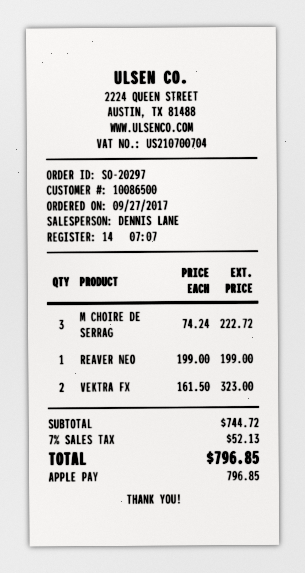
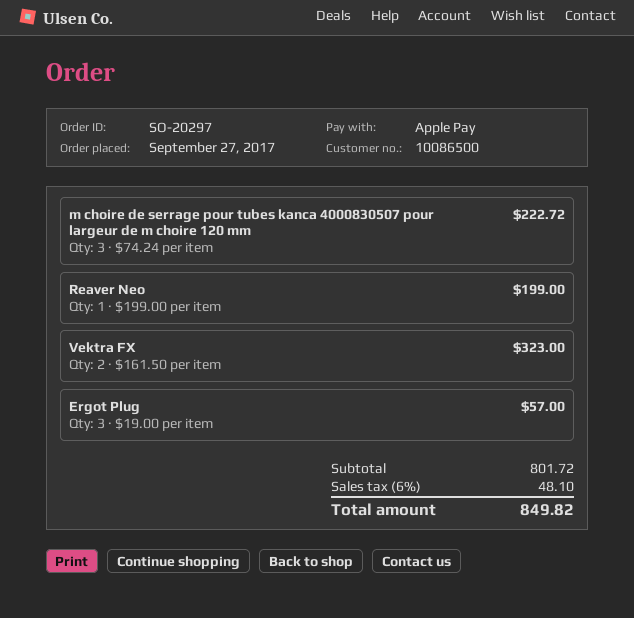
Ergot Plug: none -> 3 x 19.00 = 57.00
subtotal: 744.72 -> 801.72
tax: 7% = 52.13 -> 6% = 48.10
total: 796.85 -> 849.82

